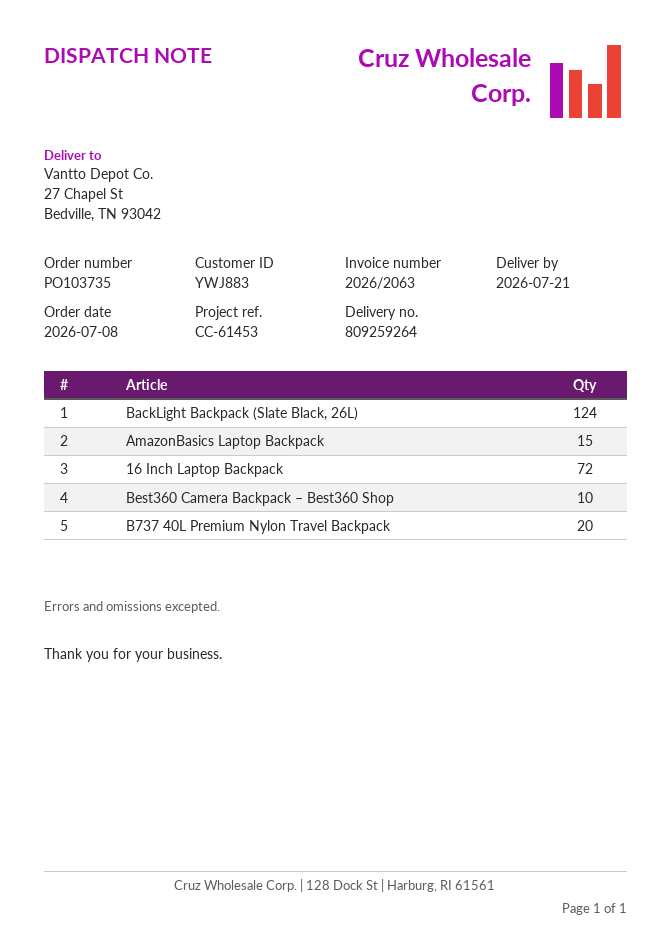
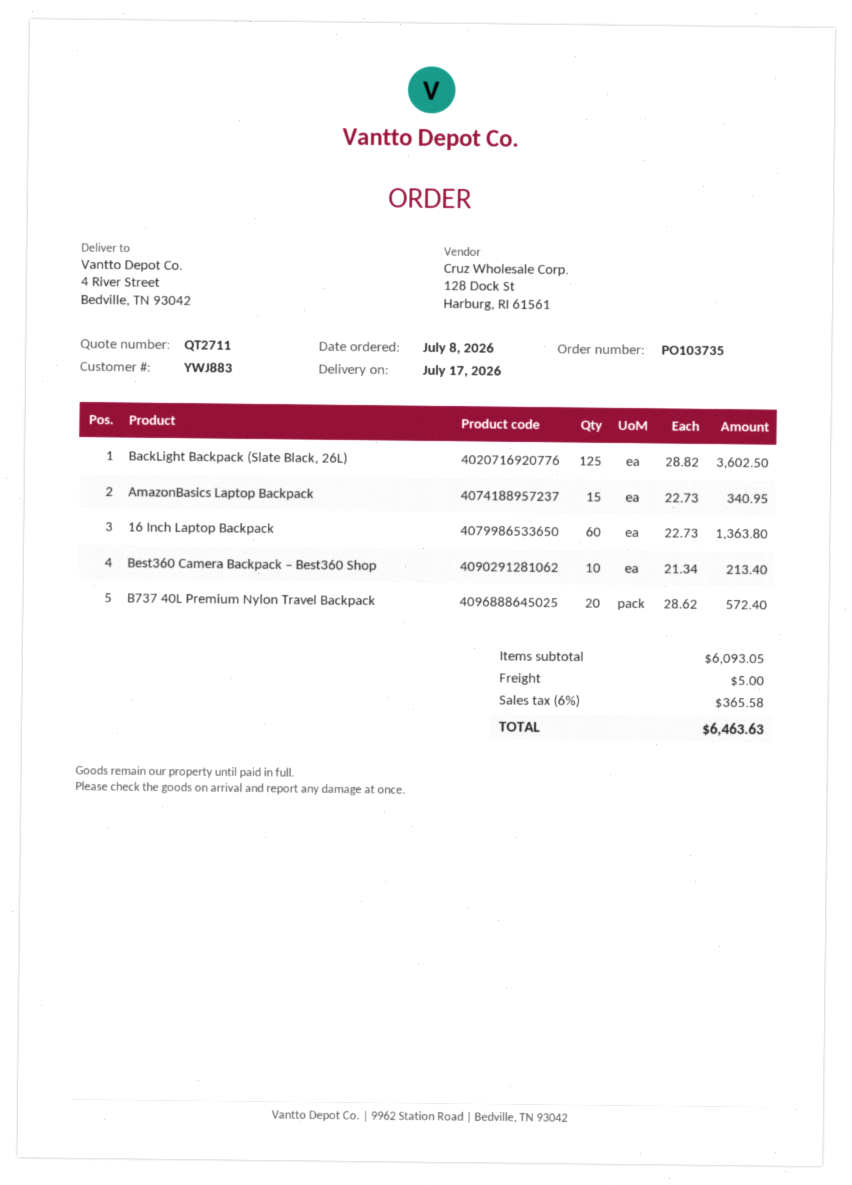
delivery date: 2026-07-21 -> 2026-07-17
ship to: 27 Chapel St, Bedville, TN 93042 -> 4 River Street, Bedville, TN 93042
BackLight Backpack (Slate Black, 26L): 124 -> 125
16 Inch Laptop Backpack: 72 -> 60

